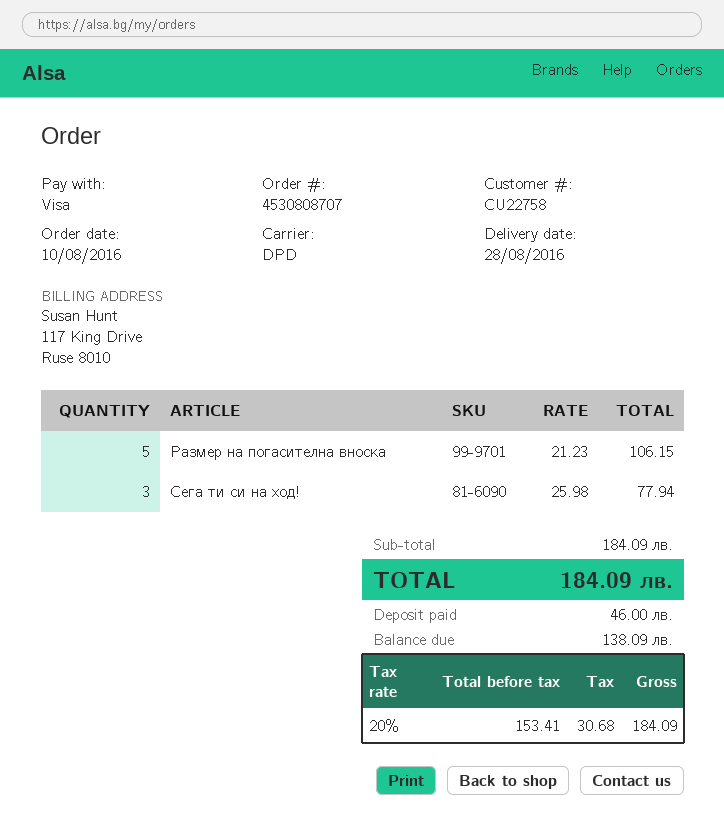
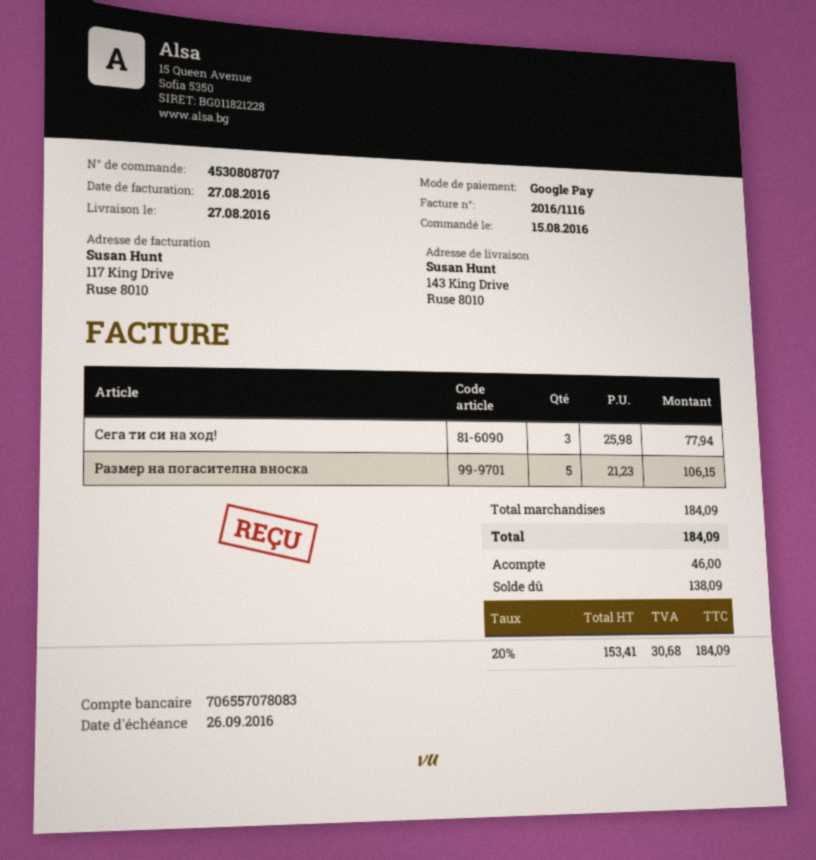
order date: 2016-08-10 -> 2016-08-15
delivery date: 2016-08-28 -> 2016-08-27
payment method: Visa -> Google Pay

